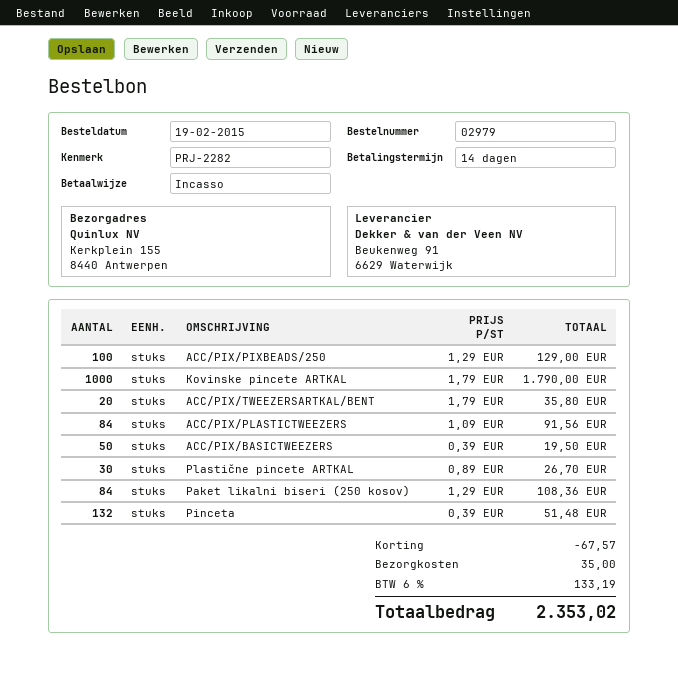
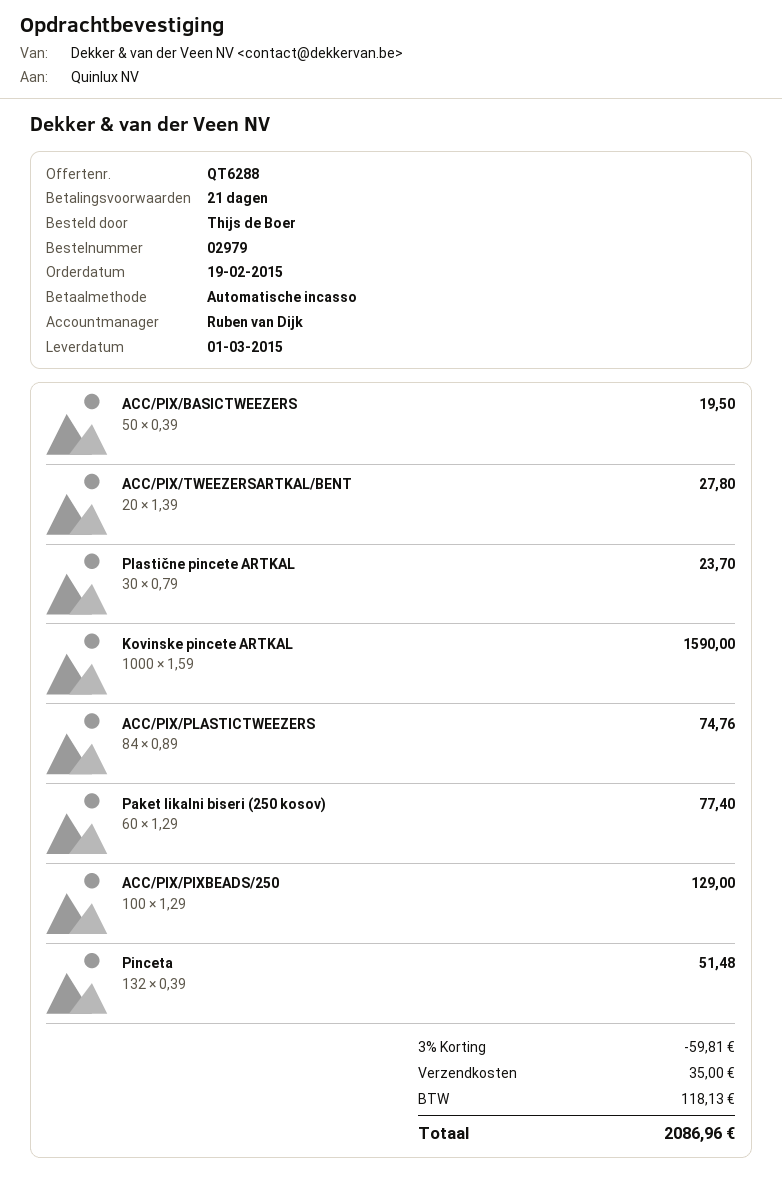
payment terms: 14 days -> 21 days
Kovinske pincete ARTKAL: 1000 x 1.79 = 1790.00 -> 1000 x 1.59 = 1590.00
ACC/PIX/TWEEZERSARTKAL/BENT: 20 x 1.79 = 35.80 -> 20 x 1.39 = 27.80
ACC/PIX/PLASTICTWEEZERS: 84 x 1.09 = 91.56 -> 84 x 0.89 = 74.76
Plastične pincete ARTKAL: 30 x 0.89 = 26.70 -> 30 x 0.79 = 23.70
Paket likalni biseri (250 kosov): 84 x 1.29 = 108.36 -> 60 x 1.29 = 77.40
discount: 67.57 -> 59.81
tax: 133.19 -> 118.13
total: 2353.02 -> 2086.96

